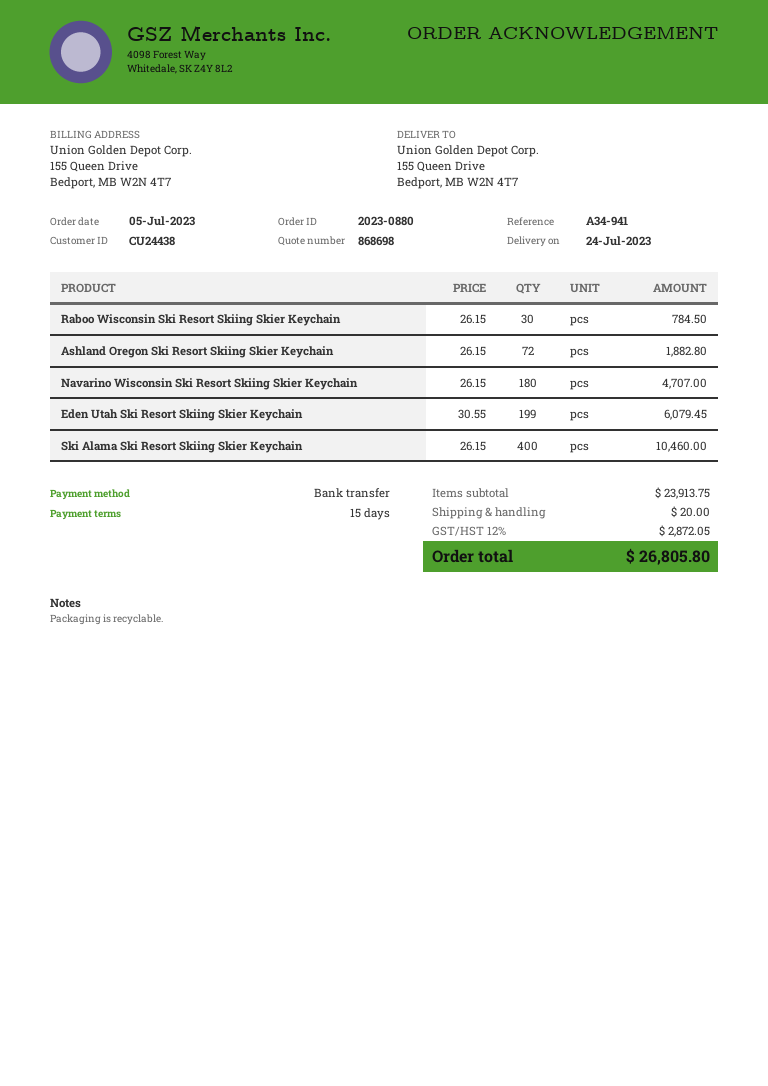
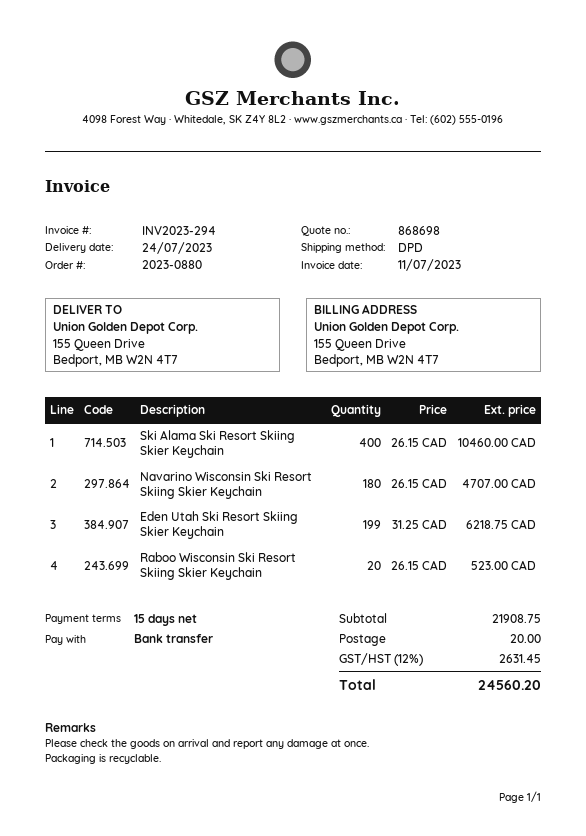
Raboo Wisconsin Ski Resort Skiing Skier Keychain: 30 x 26.15 = 784.50 -> 20 x 26.15 = 523.00
Ashland Oregon Ski Resort Skiing Skier Keychain: 72 x 26.15 = 1882.80 -> none
Eden Utah Ski Resort Skiing Skier Keychain: 199 x 30.55 = 6079.45 -> 199 x 31.25 = 6218.75
subtotal: 23913.75 -> 21908.75
tax: 12% = 2872.05 -> 12% = 2631.45
total: 26805.80 -> 24560.20

